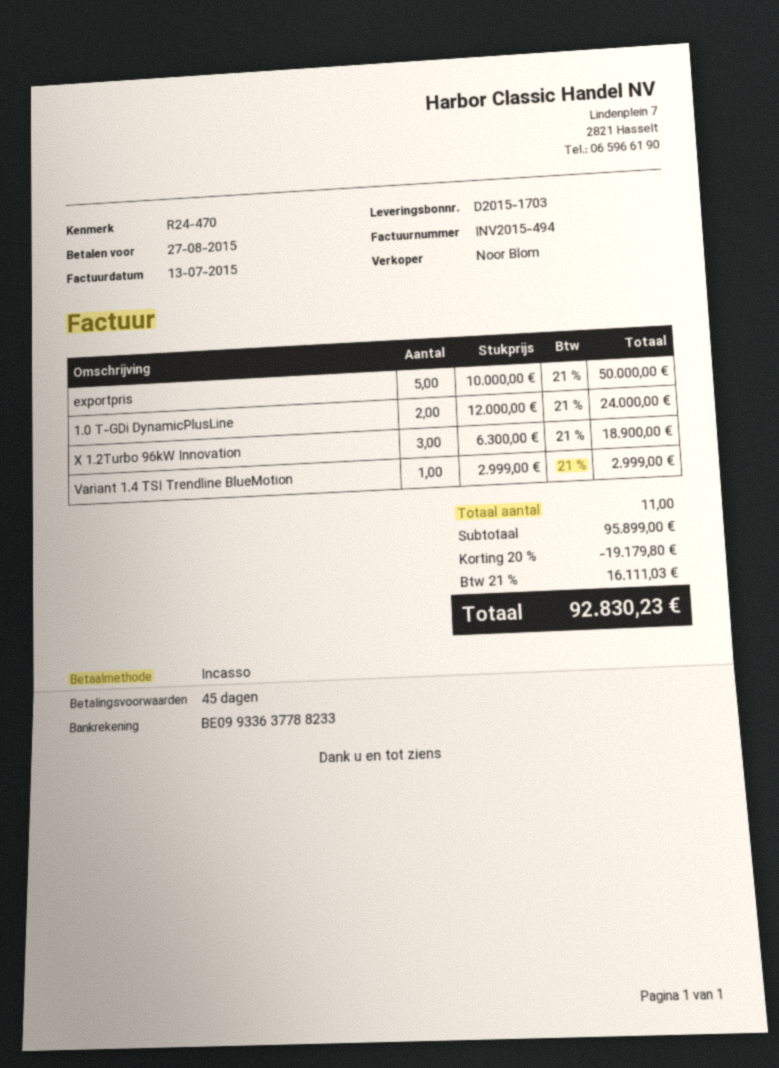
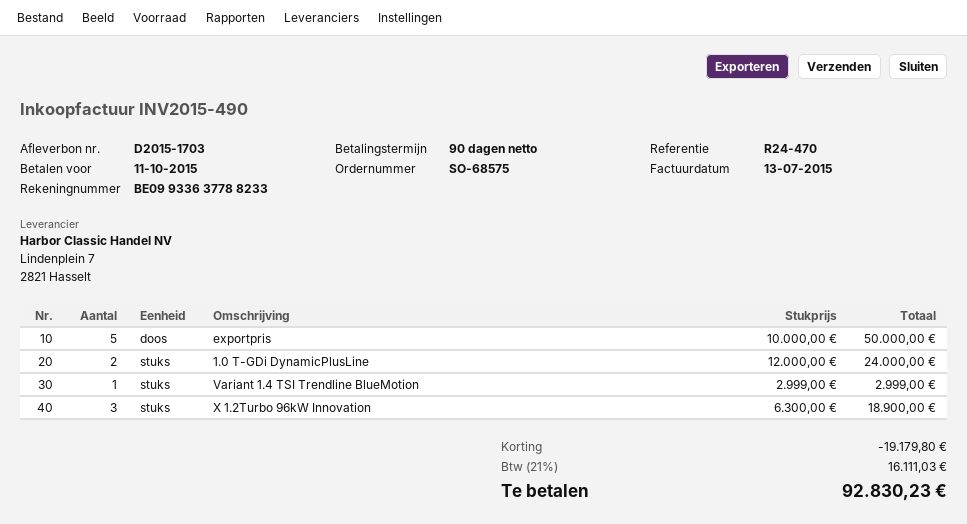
invoice number: INV2015-494 -> INV2015-490
payment terms: 45 days -> 90 days
due date: 2015-08-27 -> 2015-10-11

